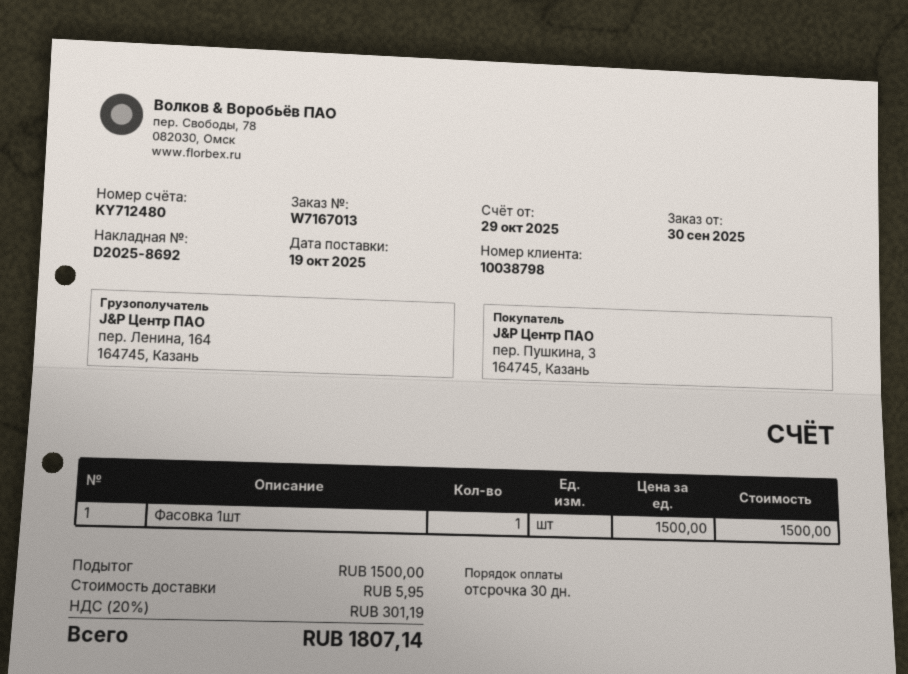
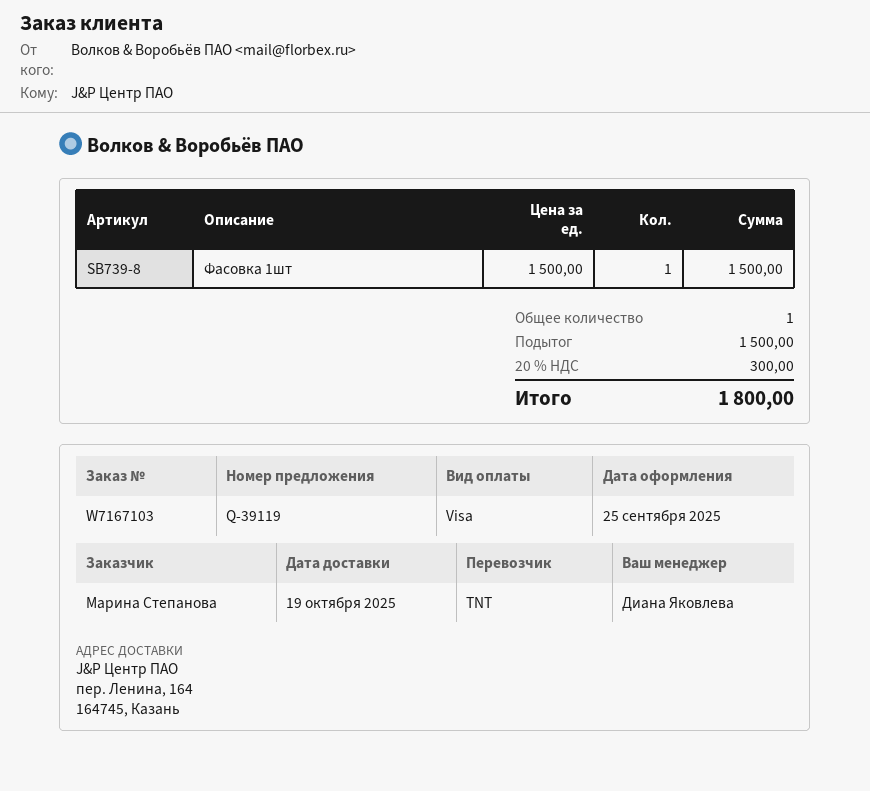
order number: W7167013 -> W7167103
order date: 2025-09-30 -> 2025-09-25
shipping: 5.95 -> none
tax: 20% = 301.19 -> 20% = 300.00
total: 1807.14 -> 1800.00

